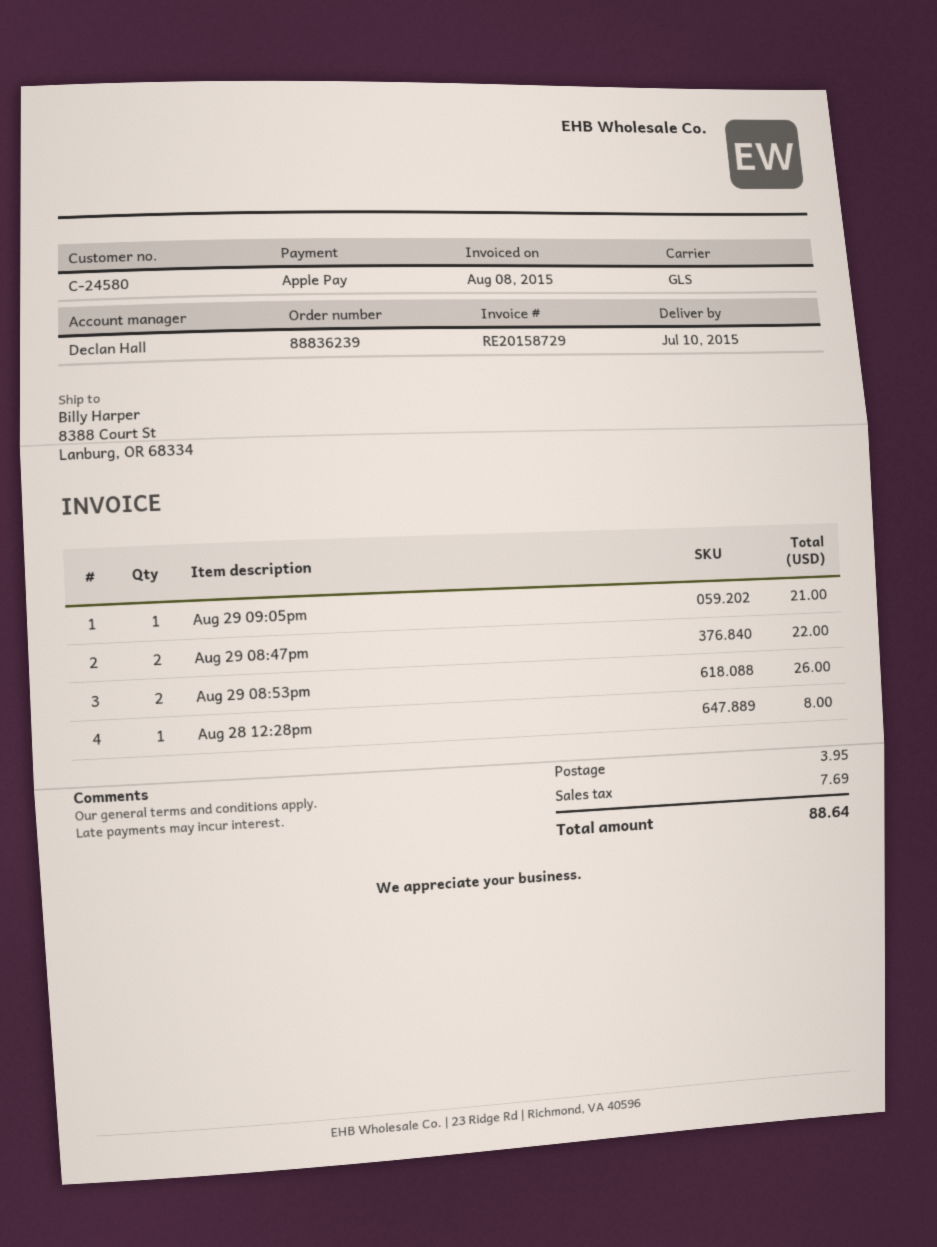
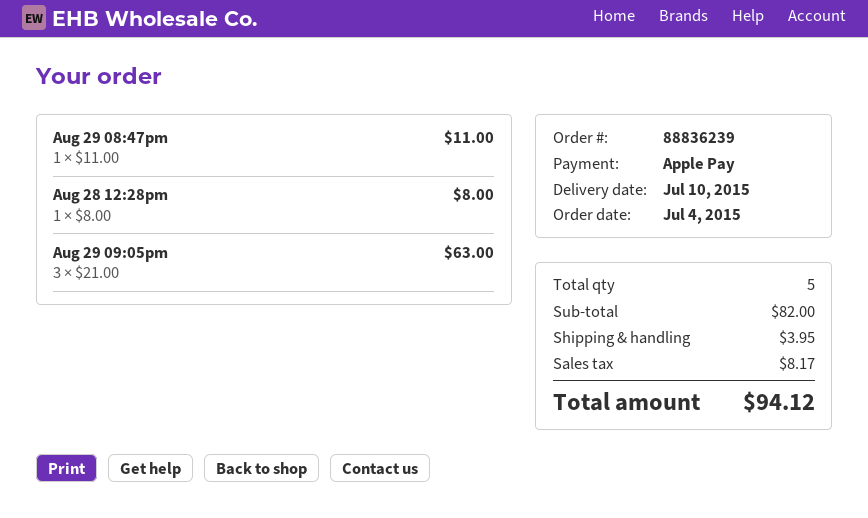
Aug 29 09:05pm: 1 for 21.00 -> 3 for 63.00
Aug 29 08:47pm: 2 for 22.00 -> 1 for 11.00
Aug 29 08:53pm: 2 for 26.00 -> none
tax: 7.69 -> 8.17
total: 88.64 -> 94.12

